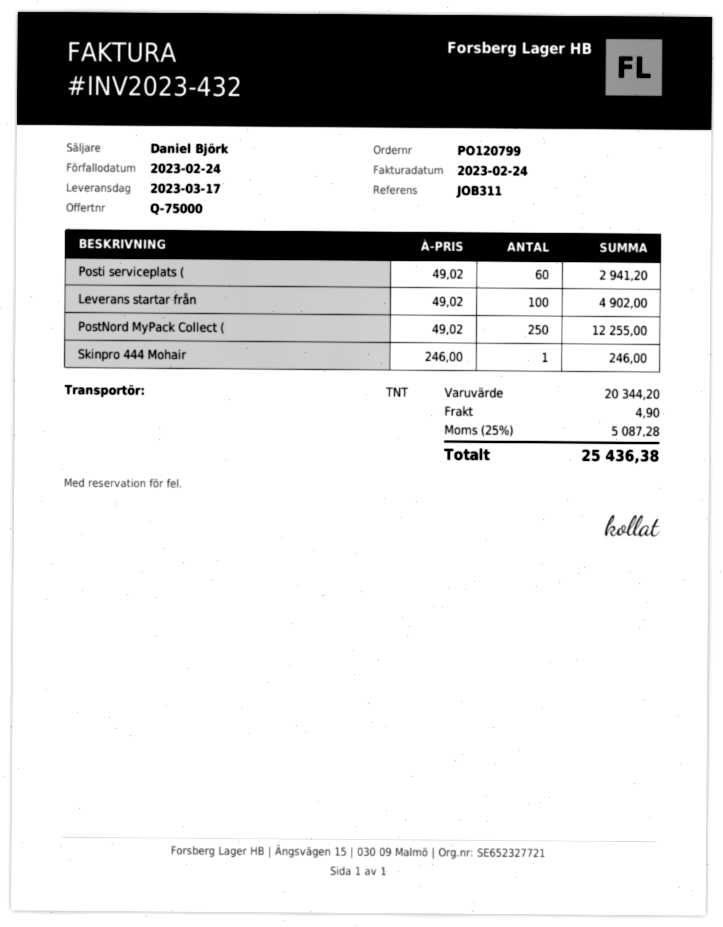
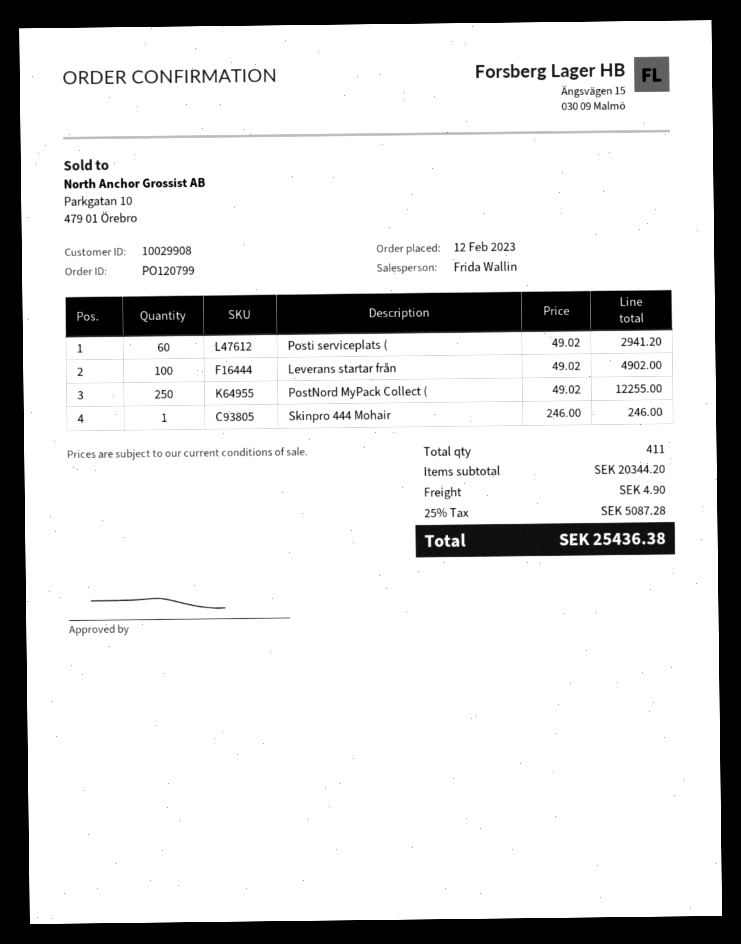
sales rep: Daniel Björk -> Frida Wallin

